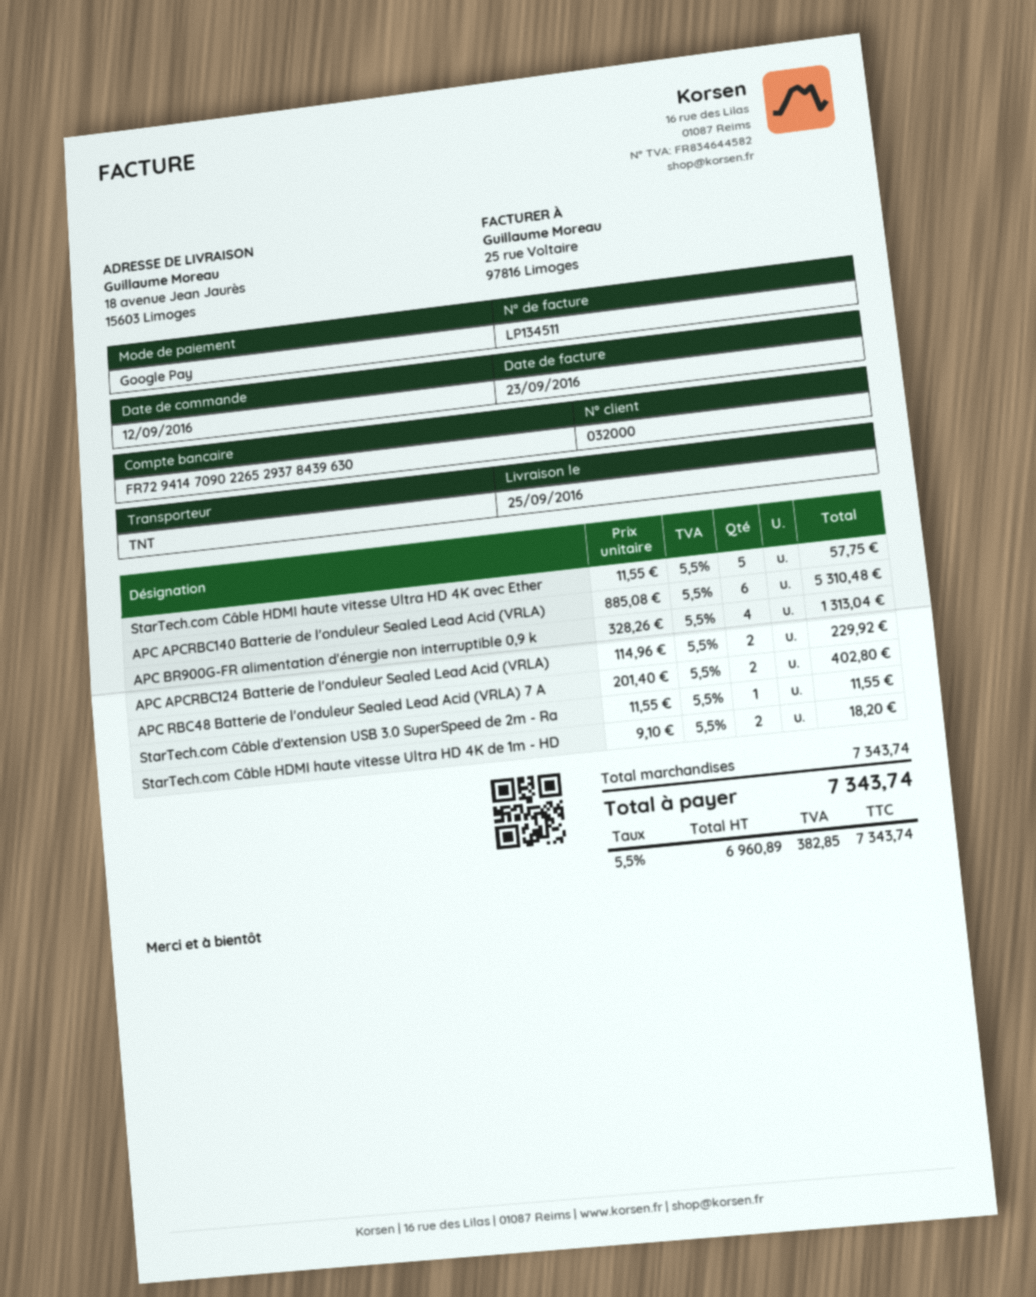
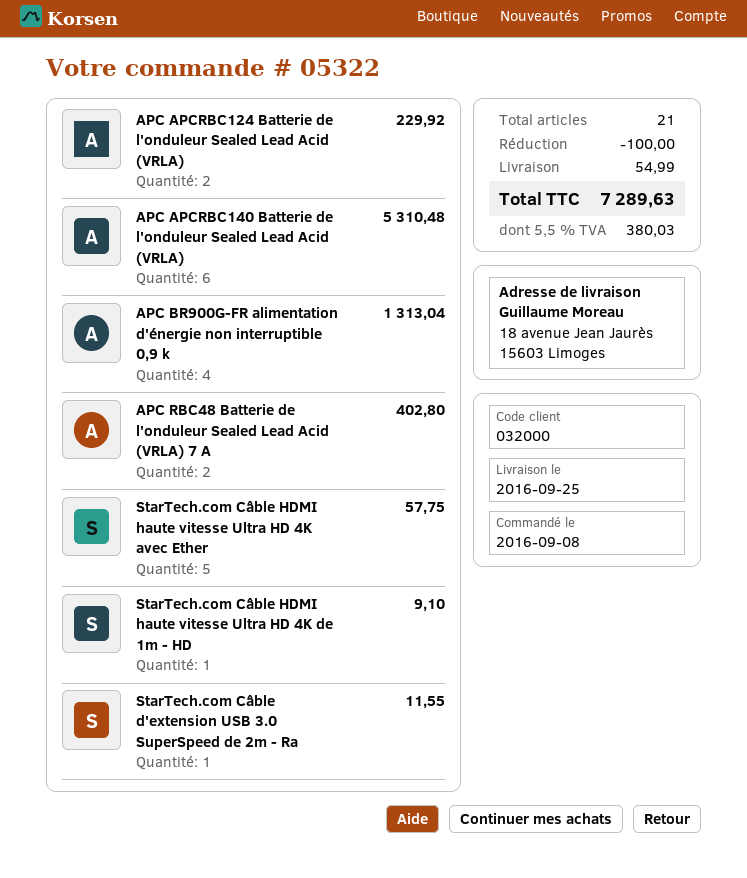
order date: 2016-09-12 -> 2016-09-08
StarTech.com Câble HDMI haute vitesse Ultra HD 4K de 1m - HD: 2 for 18.20 -> 1 for 9.10
discount: none -> 100.00
shipping: none -> 54.99
tax: 5.5% = 382.85 -> 5.5% = 380.03
total: 7343.74 -> 7289.63

